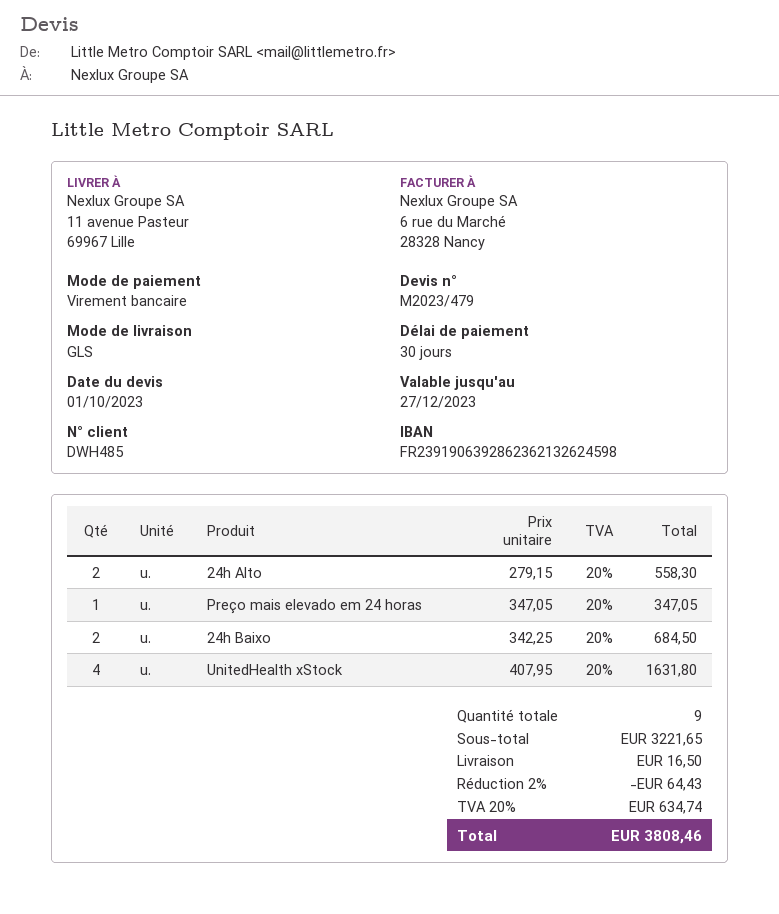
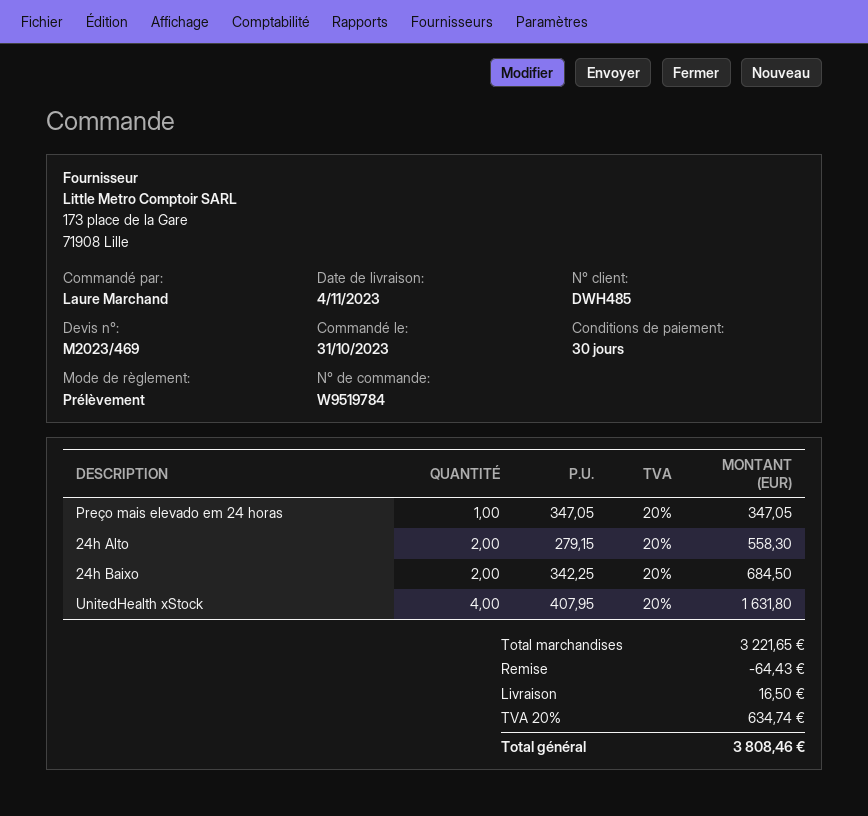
quote number: M2023/479 -> M2023/469
payment method: bank transfer -> direct debit

